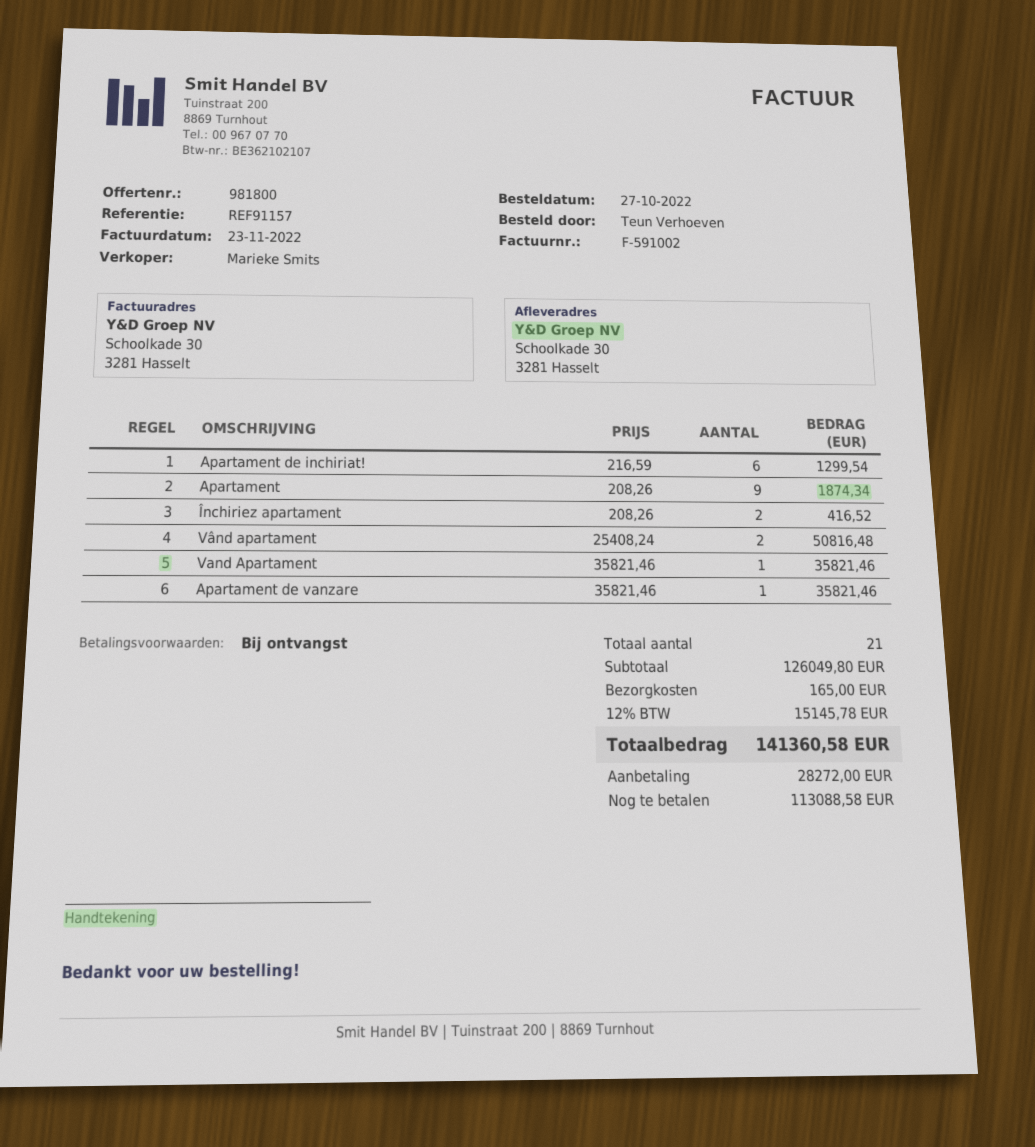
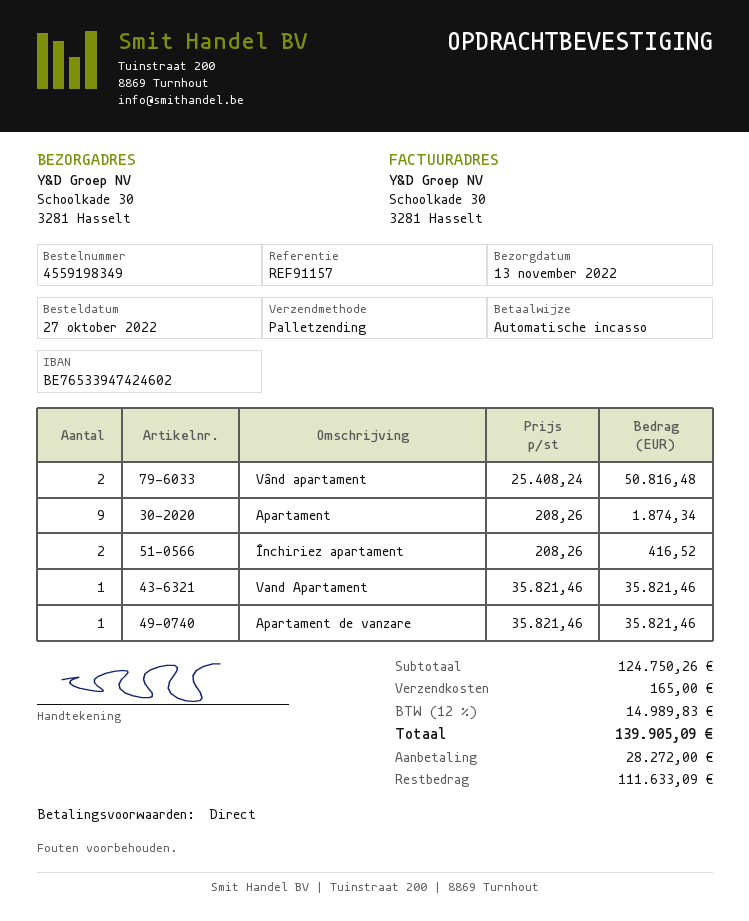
Apartament de inchiriat!: 6 x 216.59 = 1299.54 -> none
subtotal: 126049.80 -> 124750.26
tax: 12% = 15145.78 -> 12% = 14989.83
total: 141360.58 -> 139905.09
balance: 113088.58 -> 111633.09

